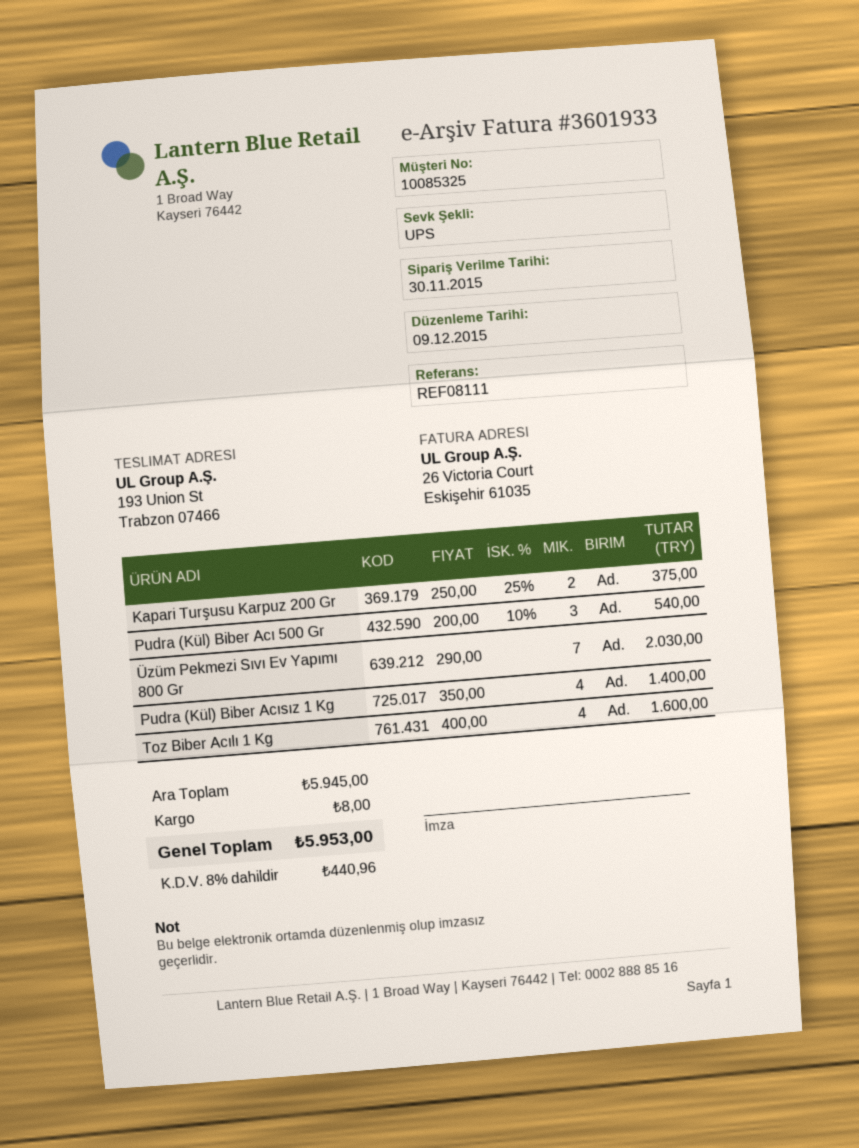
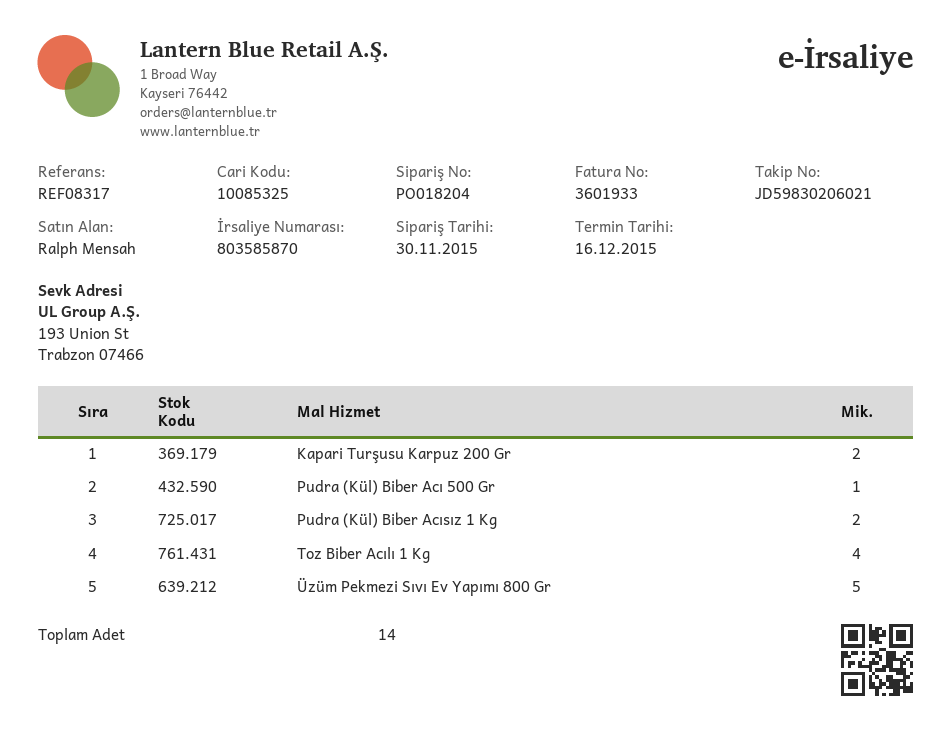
reference: REF08111 -> REF08317
Pudra (Kül) Biber Acı 500 Gr: 3 -> 1
Üzüm Pekmezi Sıvı Ev Yapımı 800 Gr: 7 -> 5
Pudra (Kül) Biber Acısız 1 Kg: 4 -> 2

